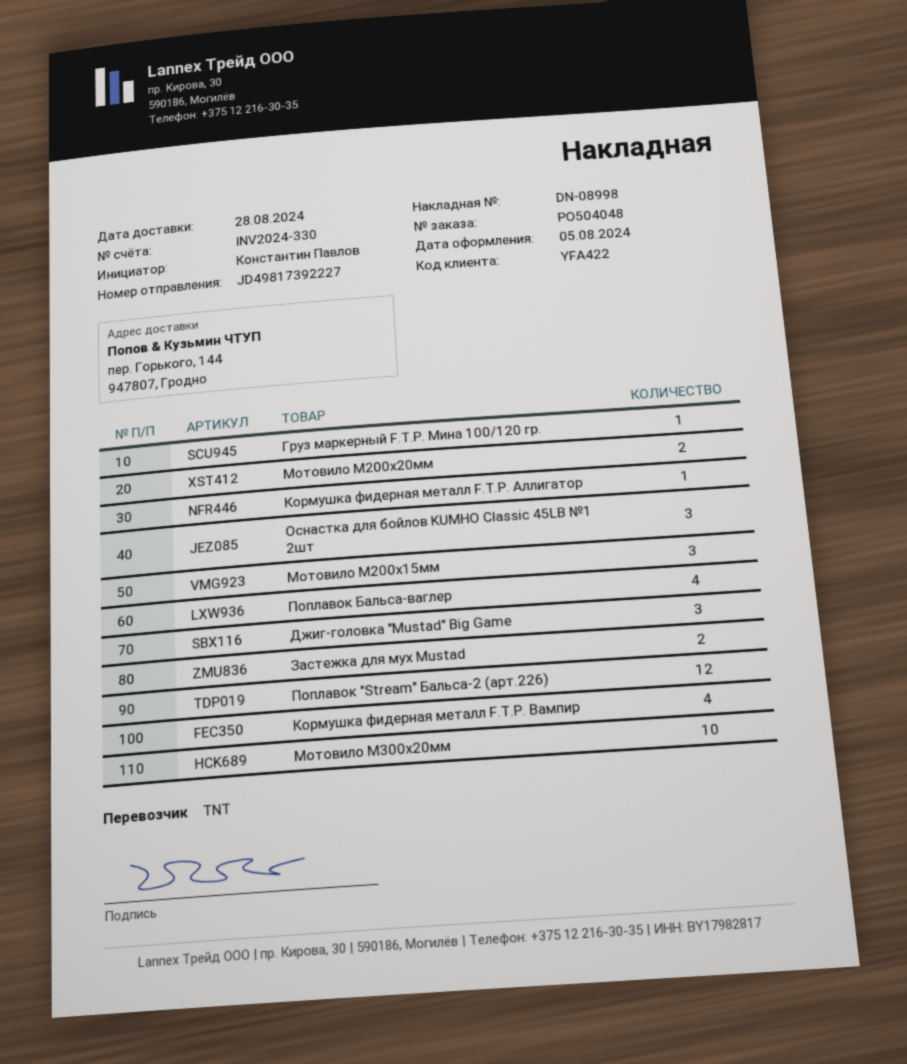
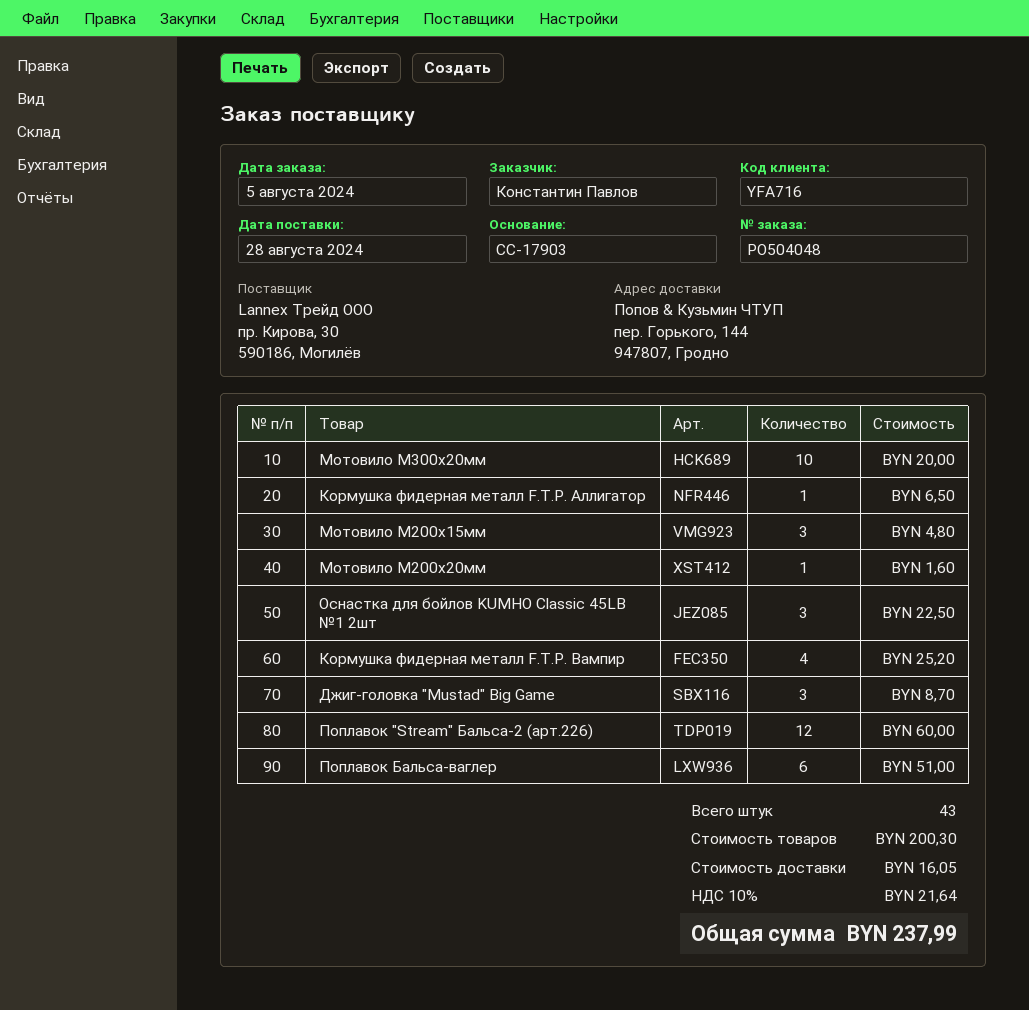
customer number: YFA422 -> YFA716
Груз маркерный F.T.P. Мина 100/120 гр.: 1 -> none
Мотовило M200х20мм: 2 -> 1
Поплавок Бальса-ваглер: 4 -> 6
Застежка для мух Mustad: 2 -> none

